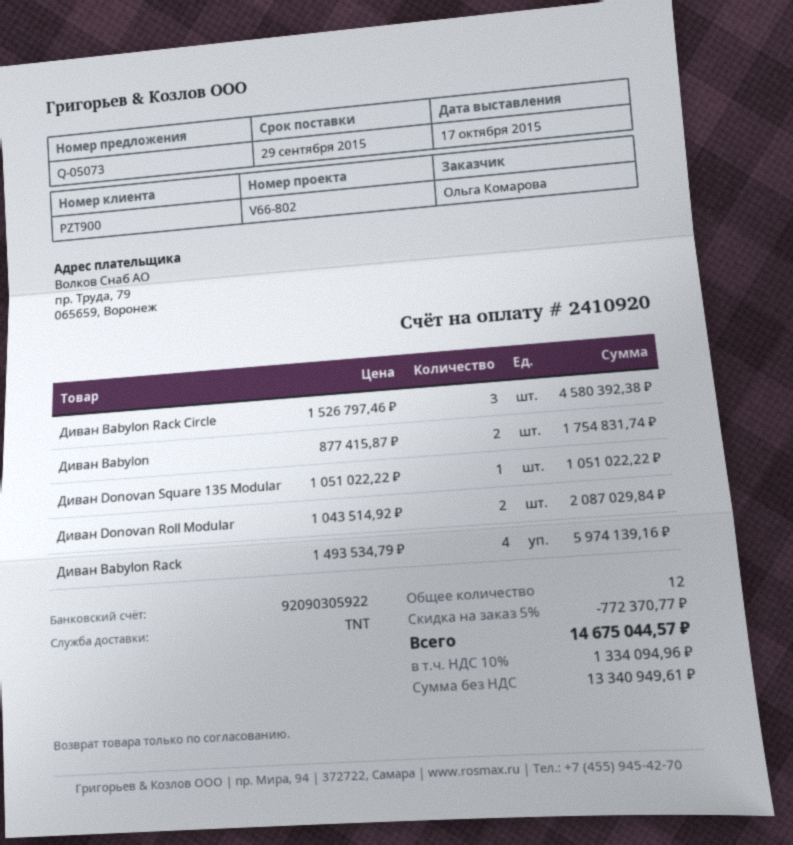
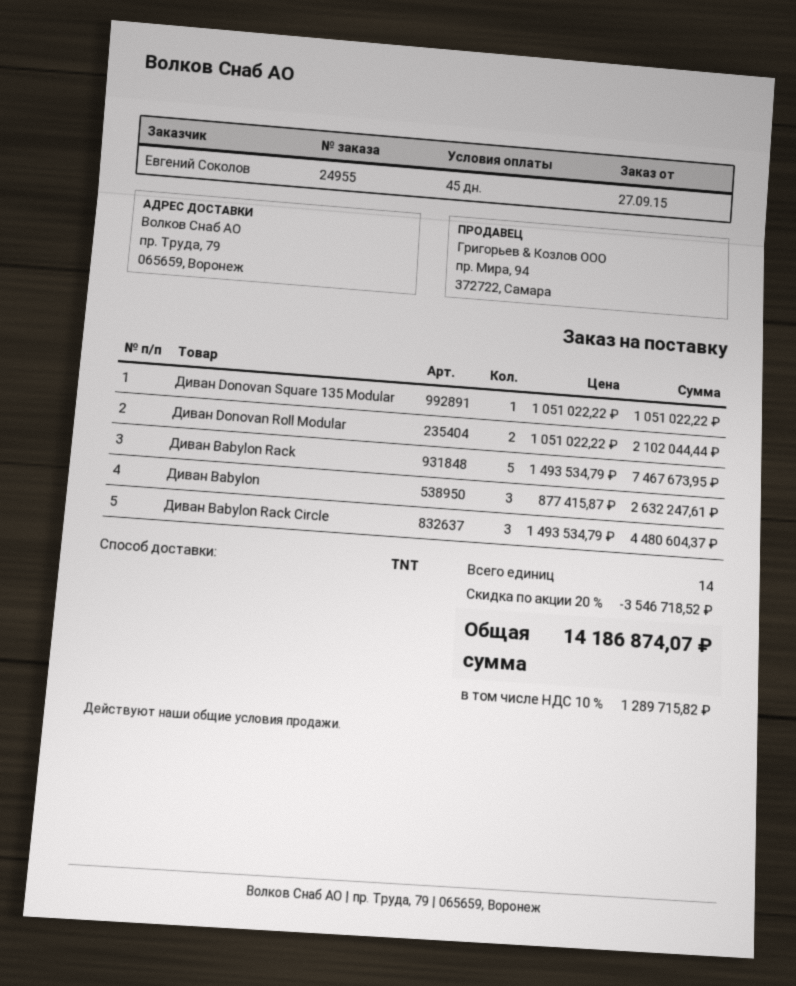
ordered by: Ольга Комарова -> Евгений Соколов
Диван Babylon Rack Circle: 3 x 1526797.46 = 4580392.38 -> 3 x 1493534.79 = 4480604.37
Диван Babylon: 2 x 877415.87 = 1754831.74 -> 3 x 877415.87 = 2632247.61
Диван Donovan Roll Modular: 2 x 1043514.92 = 2087029.84 -> 2 x 1051022.22 = 2102044.44
Диван Babylon Rack: 4 x 1493534.79 = 5974139.16 -> 5 x 1493534.79 = 7467673.95
total quantity: 12 -> 14
discount: 5% = 772370.77 -> 20% = 3546718.52
tax: 10% = 1334094.96 -> 10% = 1289715.82
total: 14675044.57 -> 14186874.07

